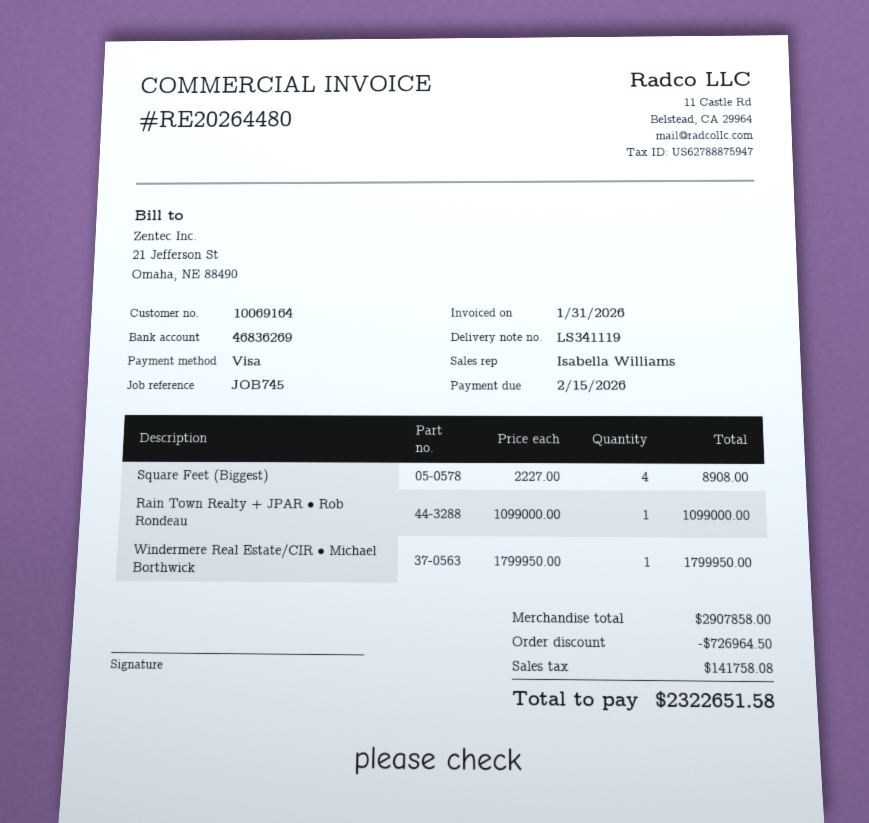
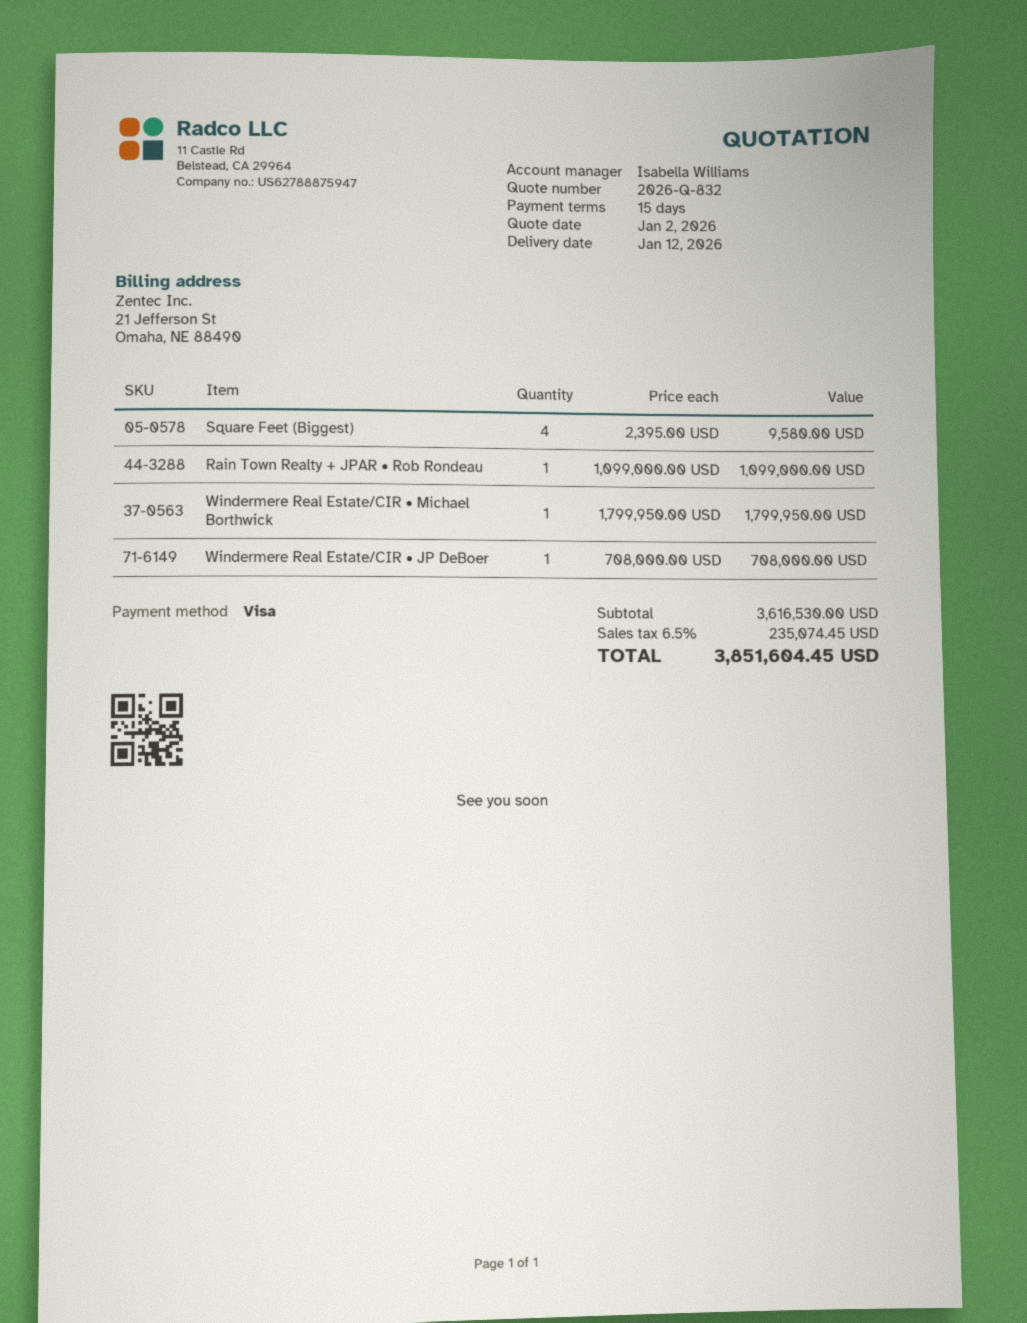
Square Feet (Biggest): 4 x 2227.00 = 8908.00 -> 4 x 2395.00 = 9580.00
Windermere Real Estate/CIR • JP DeBoer: none -> 1 x 708000.00 = 708000.00
subtotal: 2907858.00 -> 3616530.00
discount: 726964.50 -> none
tax: 141758.08 -> 235074.45
total: 2322651.58 -> 3851604.45

